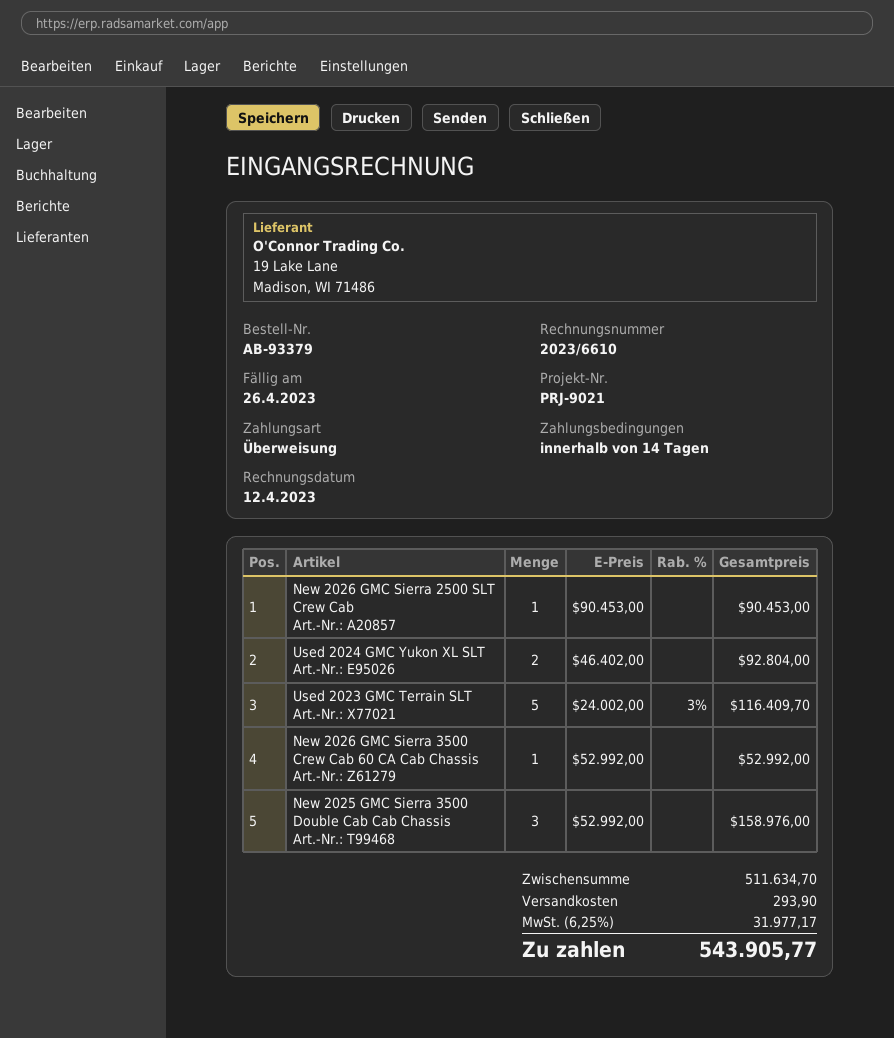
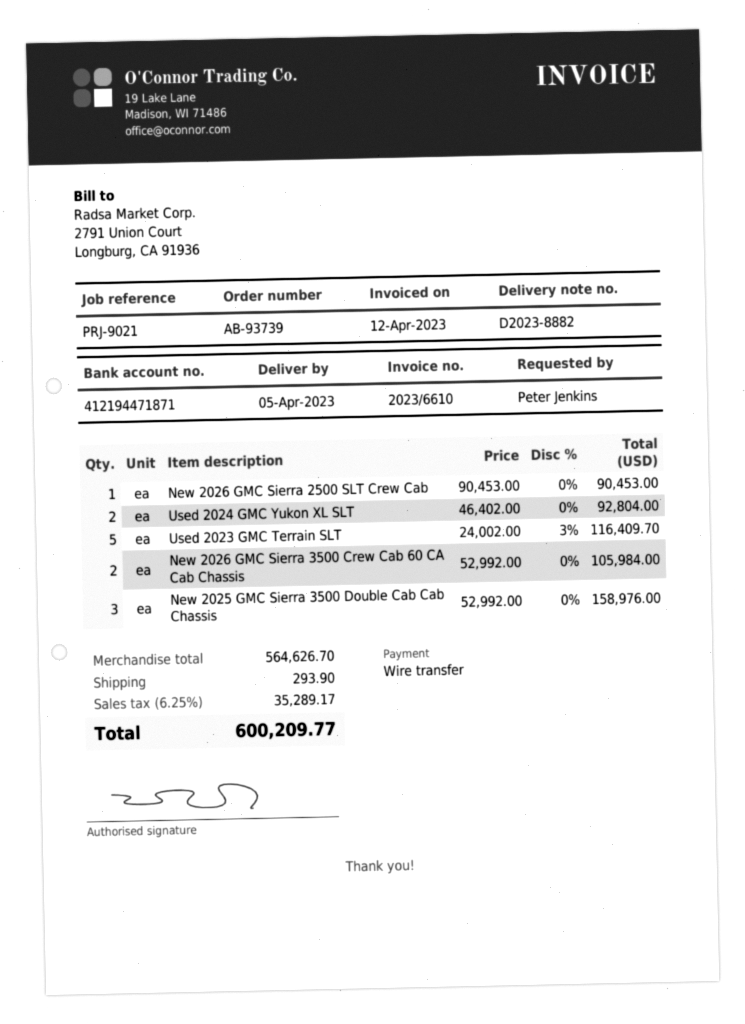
order number: AB-93379 -> AB-93739
New 2026 GMC Sierra 3500 Crew Cab 60 CA Cab Chassis: 1 x 52992.00 = 52992.00 -> 2 x 52992.00 = 105984.00
subtotal: 511634.70 -> 564626.70
tax: 6.25% = 31977.17 -> 6.25% = 35289.17
total: 543905.77 -> 600209.77

